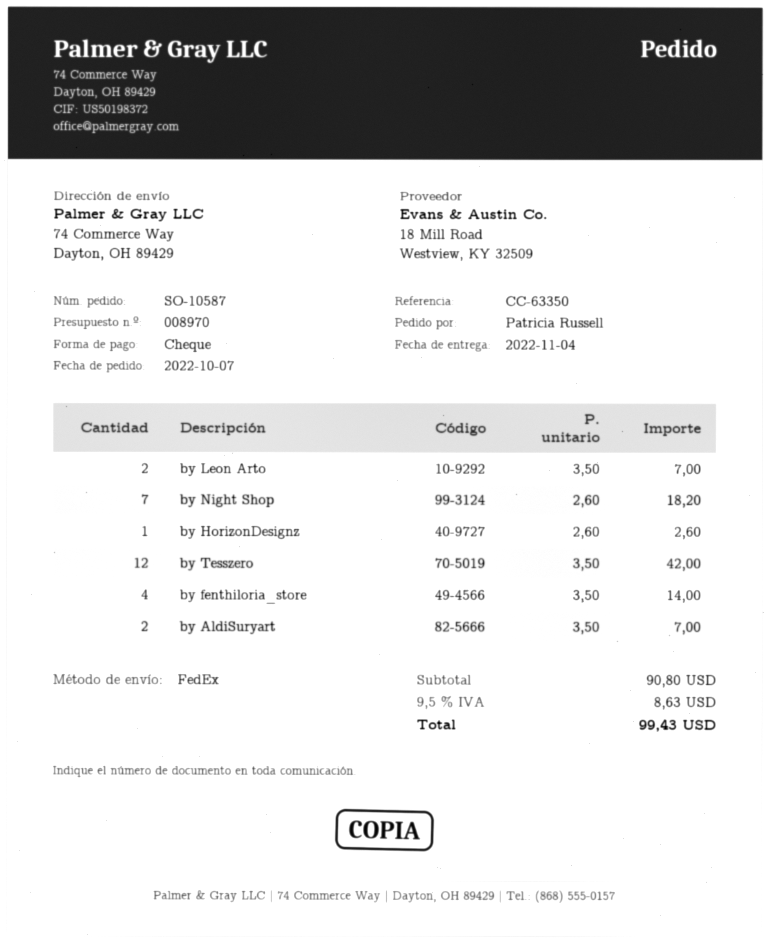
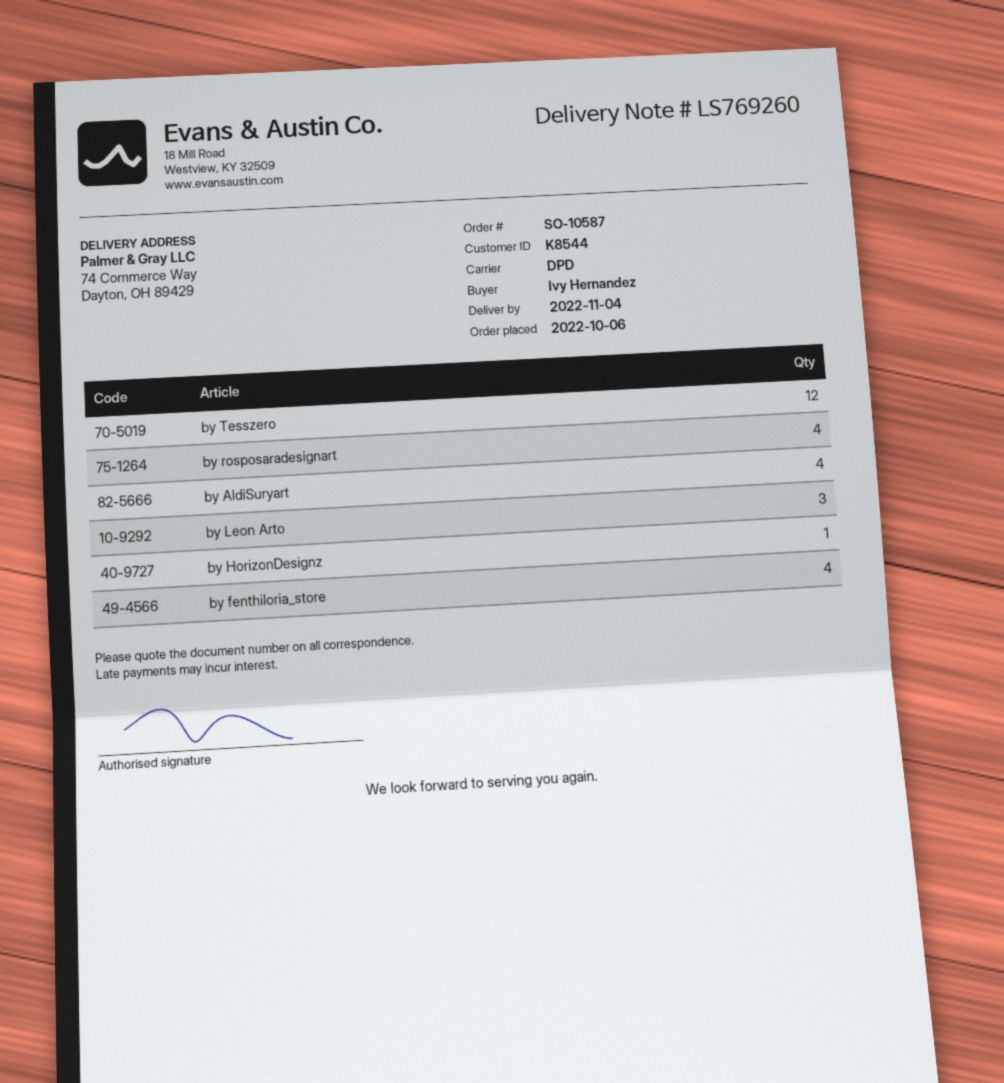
order date: 2022-10-07 -> 2022-10-06
ordered by: Patricia Russell -> Ivy Hernandez
shipping method: FedEx -> DPD
by Leon Arto: 2 -> 3
by Night Shop: 7 -> none
by AldiSuryart: 2 -> 4
by rosposaradesignart: none -> 4

